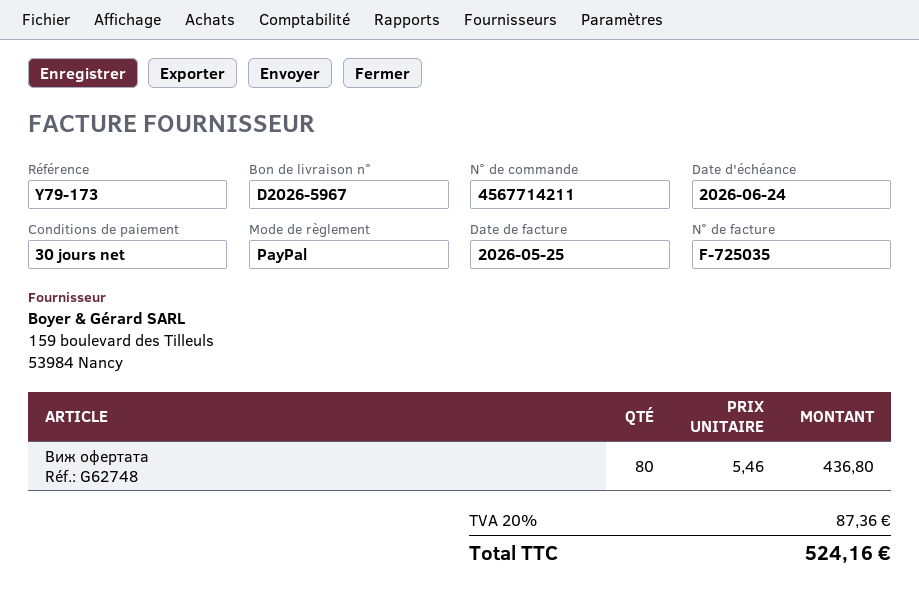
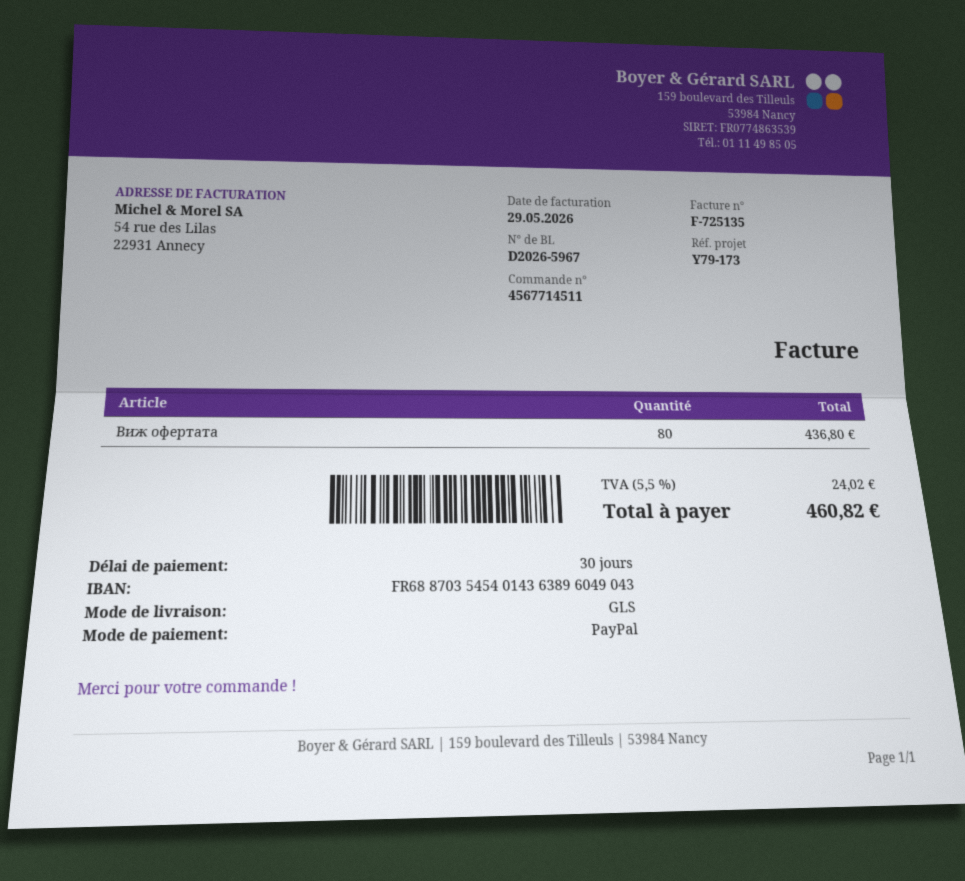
order number: 4567714211 -> 4567714511
invoice number: F-725035 -> F-725135
invoice date: 2026-05-25 -> 2026-05-29
tax: 20% = 87.36 -> 5.5% = 24.02
total: 524.16 -> 460.82

